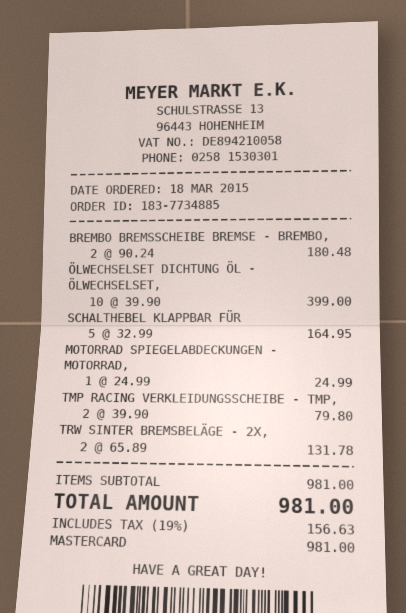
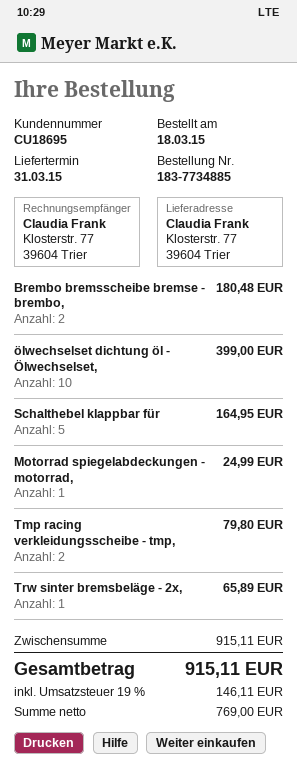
TRW SINTER BREMSBELÄGE - 2X,: 2 for 131.78 -> 1 for 65.89
subtotal: 981.00 -> 915.11
tax: 19% = 156.63 -> 19% = 146.11
total: 981.00 -> 915.11

